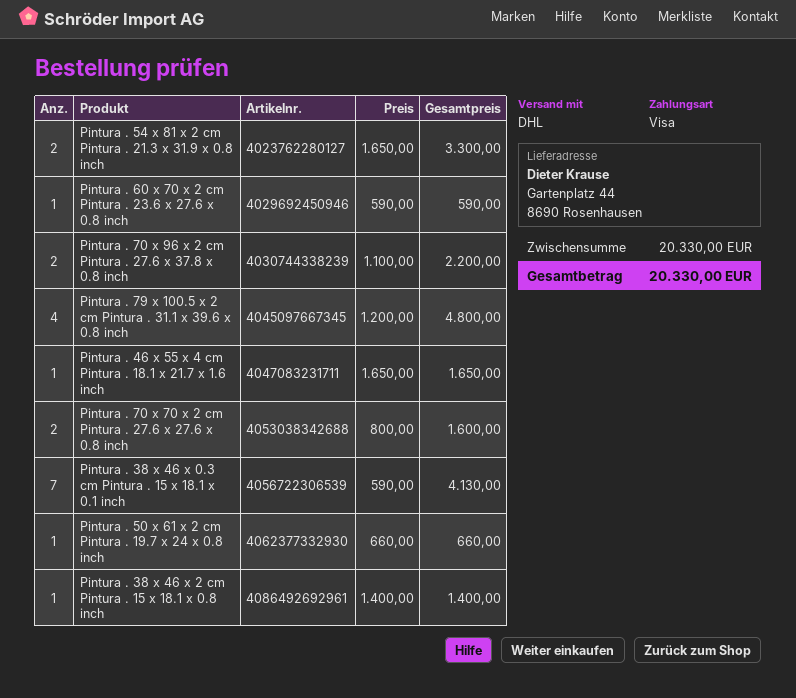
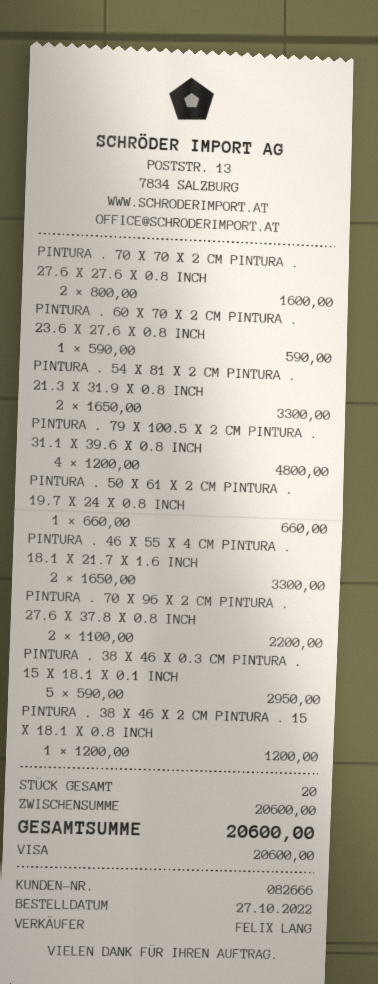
Pintura . 46 x 55 x 4 cm Pintura . 18.1 x 21.7 x 1.6 inch: 1 x 1650.00 = 1650.00 -> 2 x 1650.00 = 3300.00
Pintura . 38 x 46 x 0.3 cm Pintura . 15 x 18.1 x 0.1 inch: 7 x 590.00 = 4130.00 -> 5 x 590.00 = 2950.00
Pintura . 38 x 46 x 2 cm Pintura . 15 x 18.1 x 0.8 inch: 1 x 1400.00 = 1400.00 -> 1 x 1200.00 = 1200.00
subtotal: 20330.00 -> 20600.00
total: 20330.00 -> 20600.00

